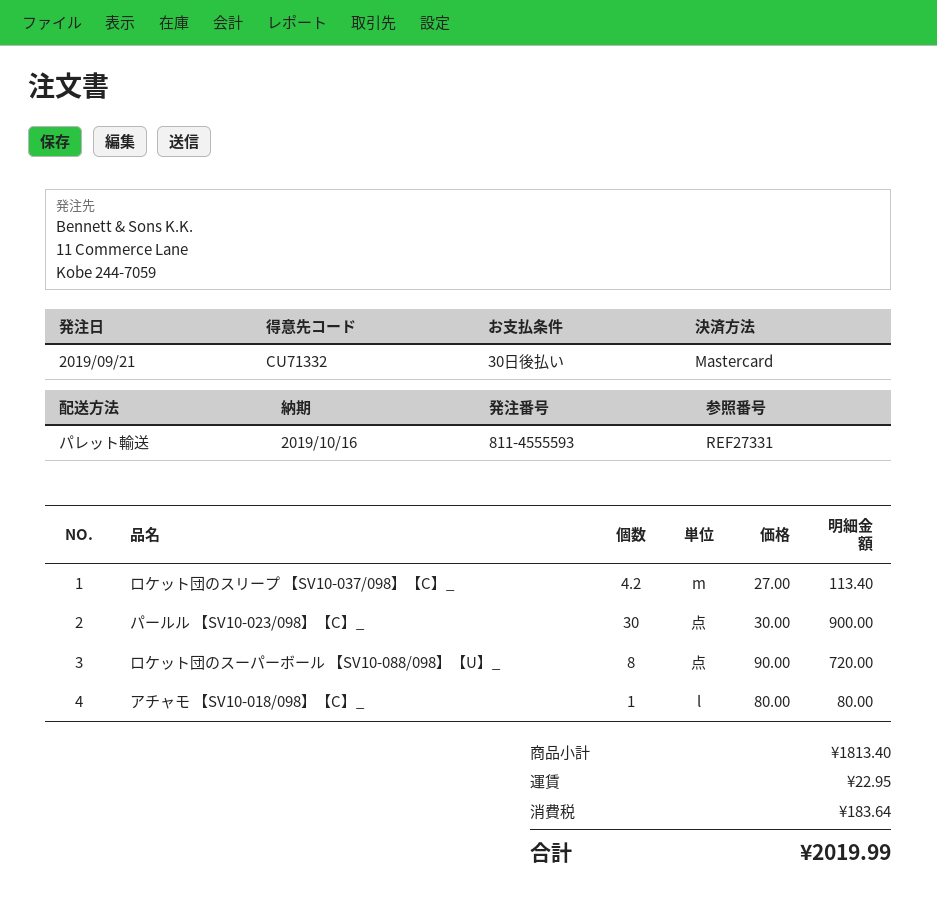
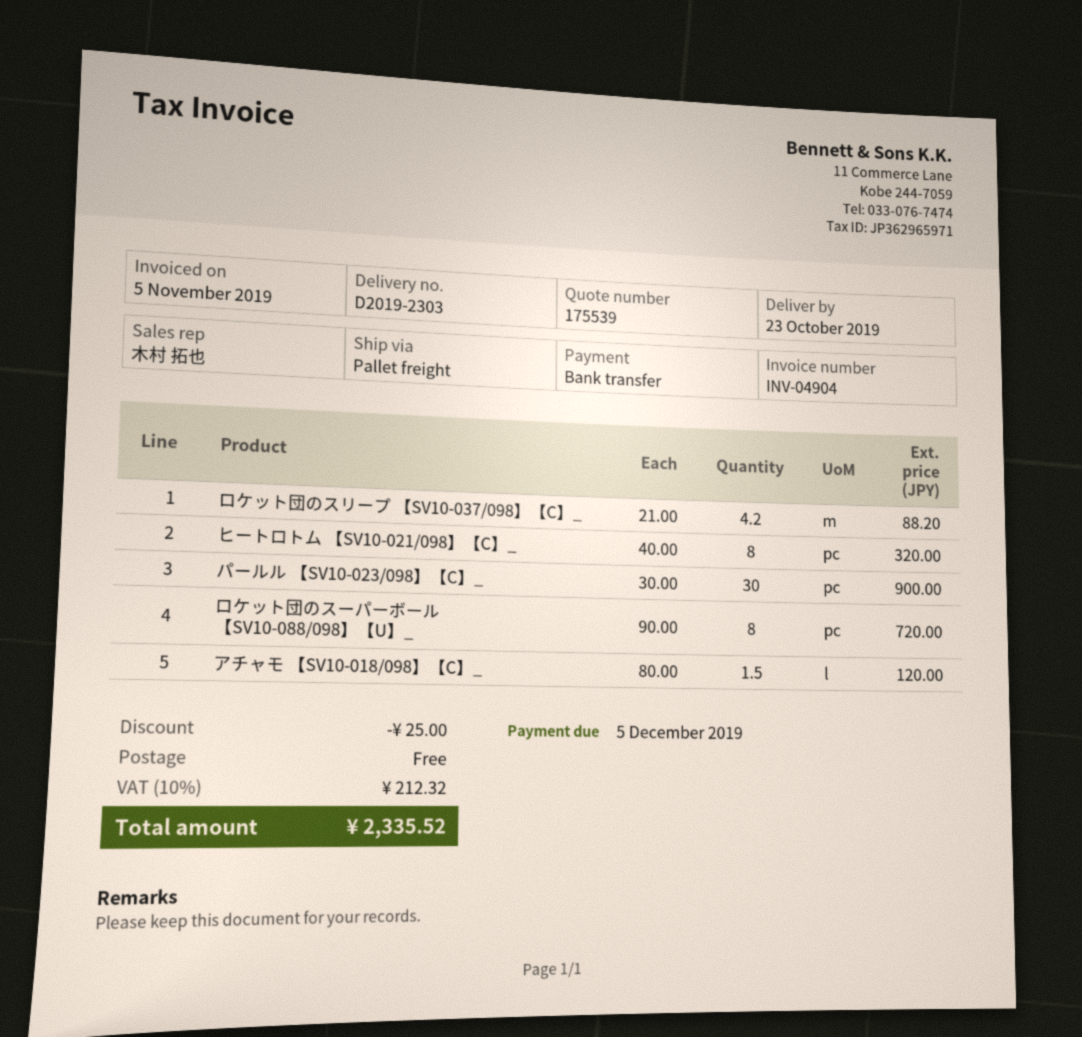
delivery date: 2019-10-16 -> 2019-10-23
payment method: Mastercard -> bank transfer
ロケット団のスリープ 【SV10-037/098】【C】_: 4.2 x 27.00 = 113.40 -> 4.2 x 21.00 = 88.20
アチャモ 【SV10-018/098】【C】_: 1 x 80.00 = 80.00 -> 1.5 x 80.00 = 120.00
ヒートロトム 【SV10-021/098】【C】_: none -> 8 x 40.00 = 320.00
discount: none -> 25.00
shipping: 22.95 -> 0.00
tax: 183.64 -> 212.32
total: 2019.99 -> 2335.52

